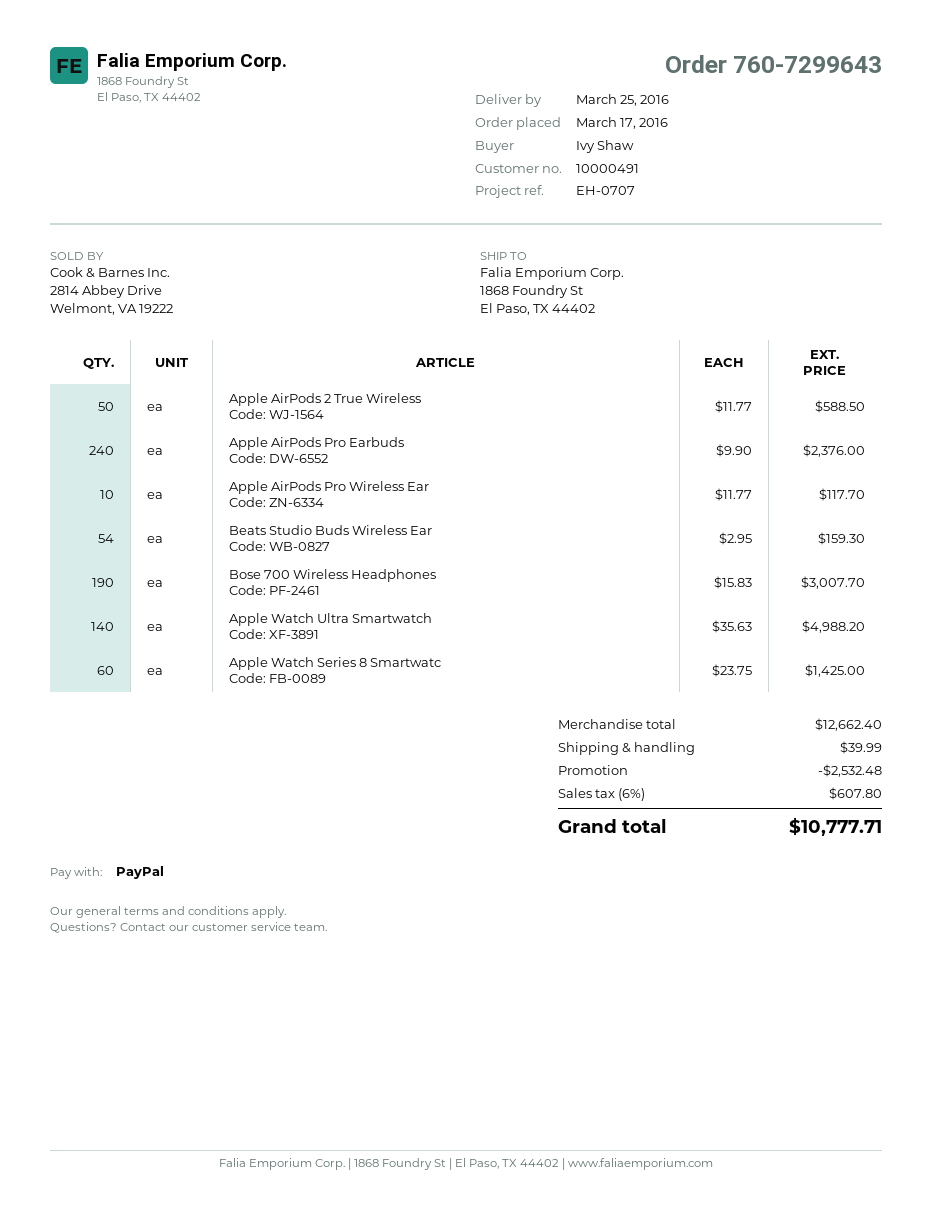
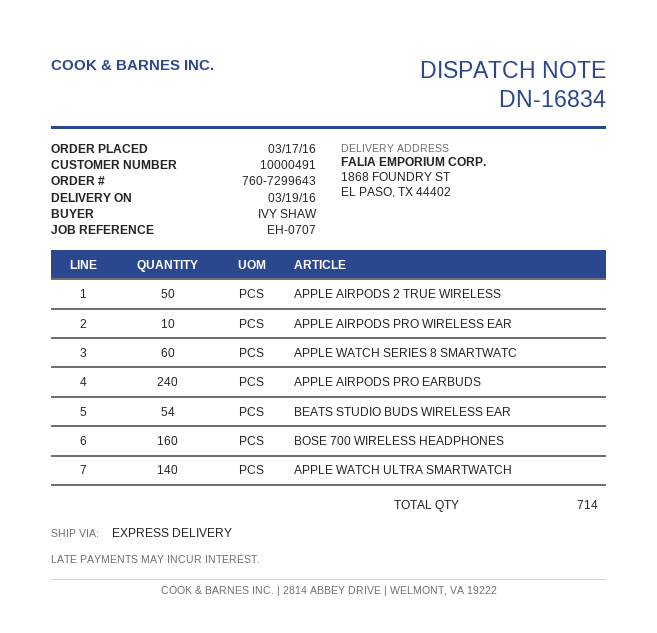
delivery date: 2016-03-25 -> 2016-03-19
Bose 700 Wireless Headphones: 190 -> 160

